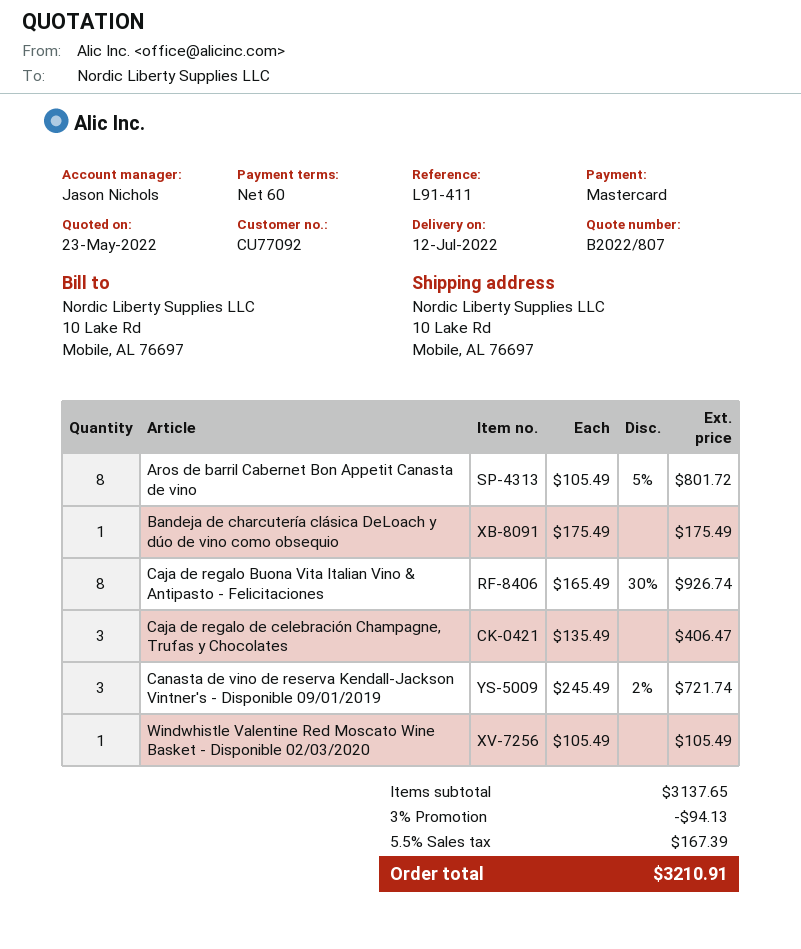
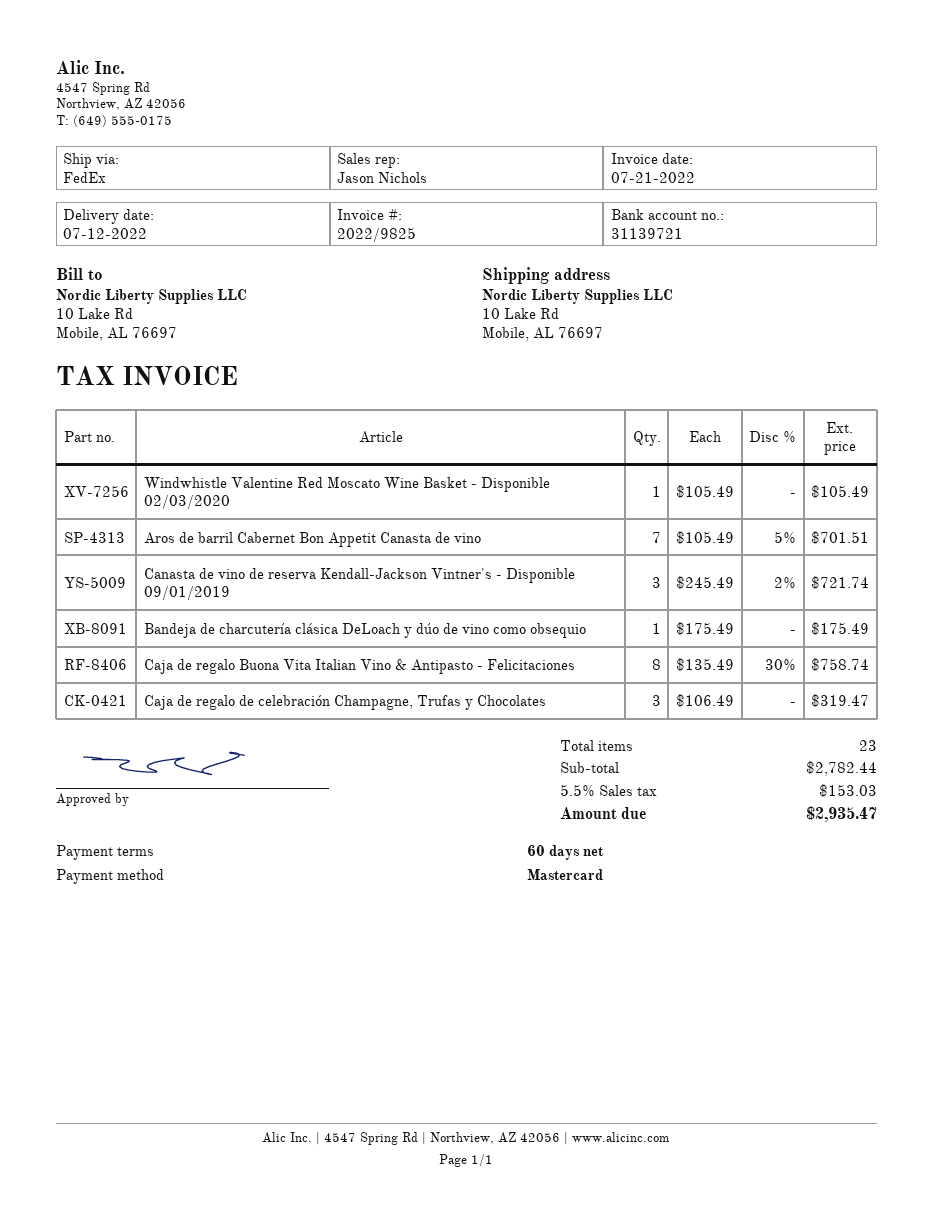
Aros de barril Cabernet Bon Appetit Canasta de vino: 8 x 105.49 - 5% = 801.72 -> 7 x 105.49 - 5% = 701.51
Caja de regalo Buona Vita Italian Vino & Antipasto - Felicitaciones: 8 x 165.49 - 30% = 926.74 -> 8 x 135.49 - 30% = 758.74
Caja de regalo de celebración Champagne, Trufas y Chocolates: 3 x 135.49 = 406.47 -> 3 x 106.49 = 319.47
subtotal: 3137.65 -> 2782.44
discount: 3% = 94.13 -> none
tax: 5.5% = 167.39 -> 5.5% = 153.03
total: 3210.91 -> 2935.47

